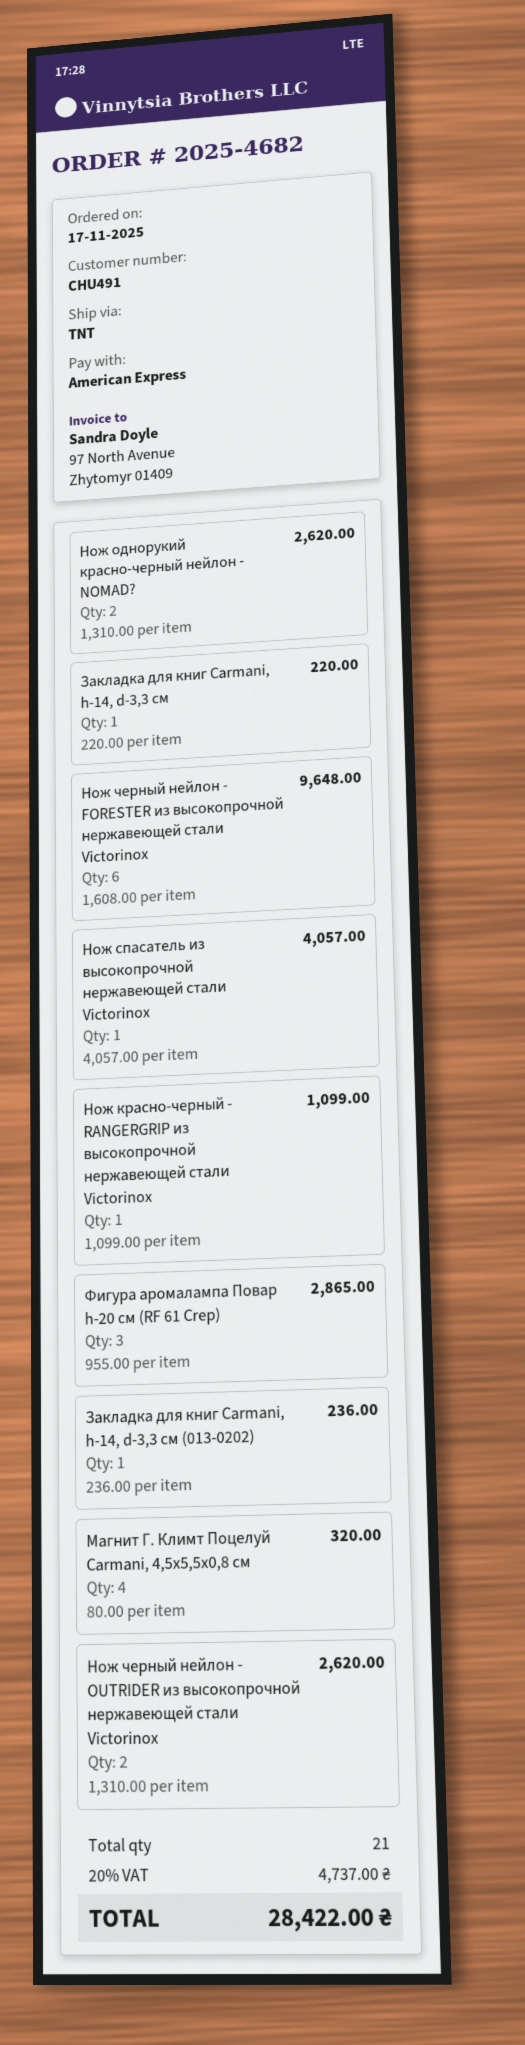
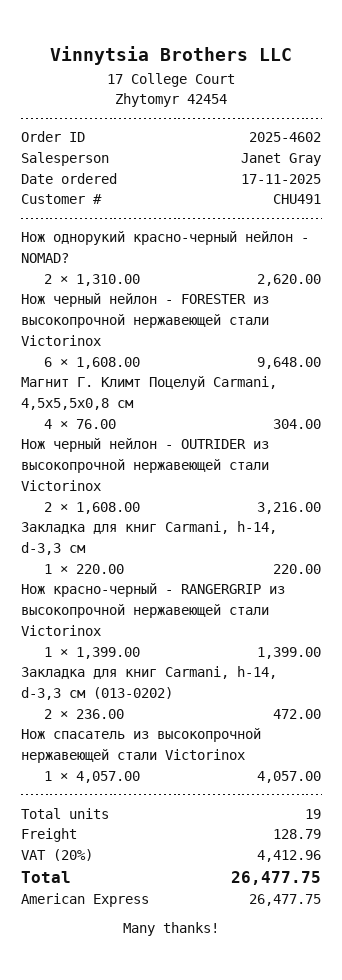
order number: 2025-4682 -> 2025-4602
Нож красно-черный - RANGERGRIP из высокопрочной нержавеющей стали Victorinox: 1 x 1099.00 = 1099.00 -> 1 x 1399.00 = 1399.00
Фигура аромалампа Повар h-20 см (RF 61 Crep): 3 x 955.00 = 2865.00 -> none
Закладка для книг Carmani, h-14, d-3,3 cм (013-0202): 1 x 236.00 = 236.00 -> 2 x 236.00 = 472.00
Магнит Г. Климт Поцелуй Carmani, 4,5х5,5х0,8 см: 4 x 80.00 = 320.00 -> 4 x 76.00 = 304.00
Нож черный нейлон - OUTRIDER из высокопрочной нержавеющей стали Victorinox: 2 x 1310.00 = 2620.00 -> 2 x 1608.00 = 3216.00
total quantity: 21 -> 19
shipping: none -> 128.79
tax: 20% = 4737.00 -> 20% = 4412.96
total: 28422.00 -> 26477.75

